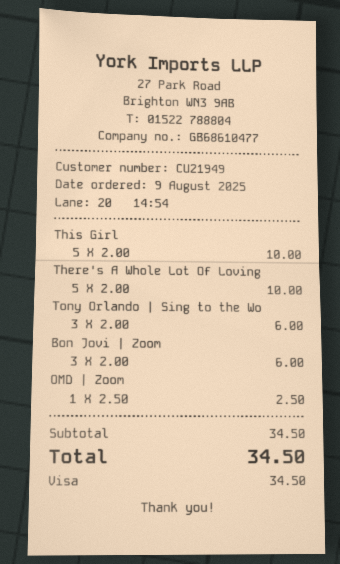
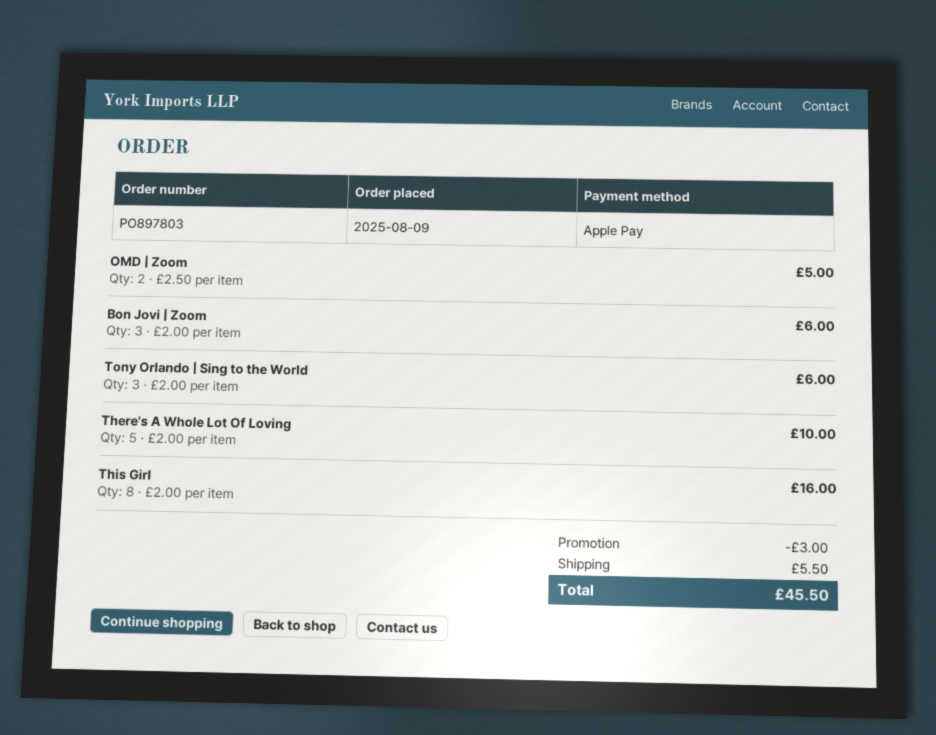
payment method: Visa -> Apple Pay
This Girl: 5 x 2.00 = 10.00 -> 8 x 2.00 = 16.00
OMD | Zoom: 1 x 2.50 = 2.50 -> 2 x 2.50 = 5.00
discount: none -> 3.00
shipping: none -> 5.50
total: 34.50 -> 45.50

